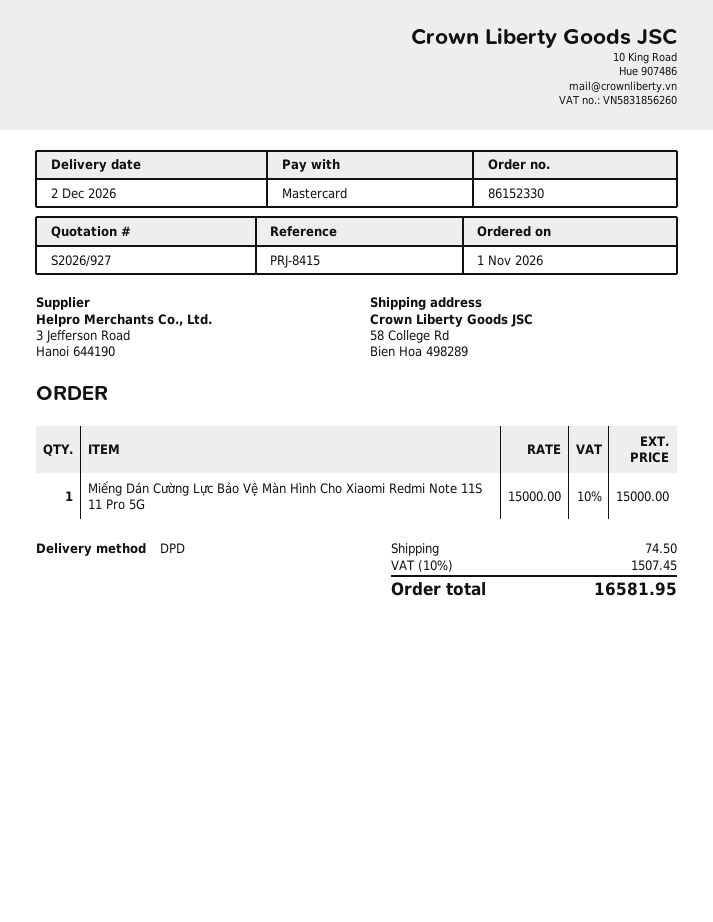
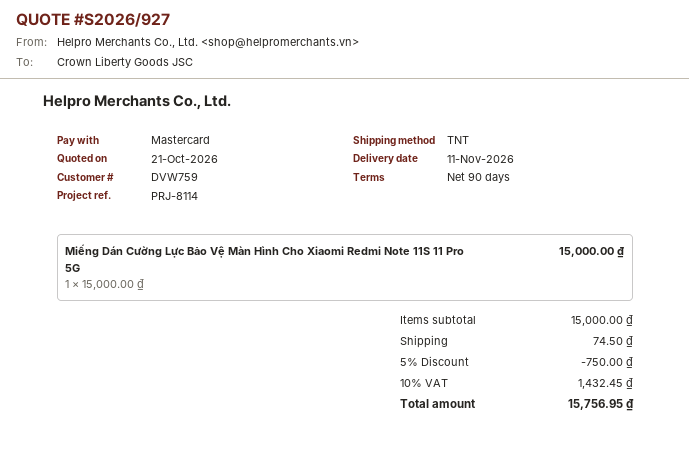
delivery date: 2026-12-02 -> 2026-11-11
reference: PRJ-8415 -> PRJ-8114
shipping method: DPD -> TNT
discount: none -> 5% = 750.00
tax: 10% = 1507.45 -> 10% = 1432.45
total: 16581.95 -> 15756.95

